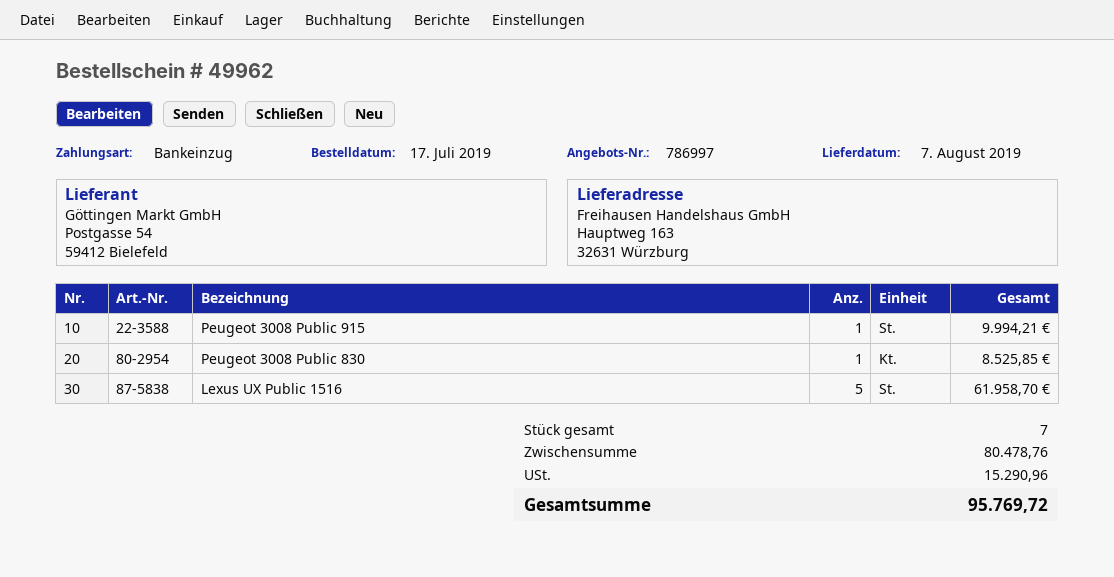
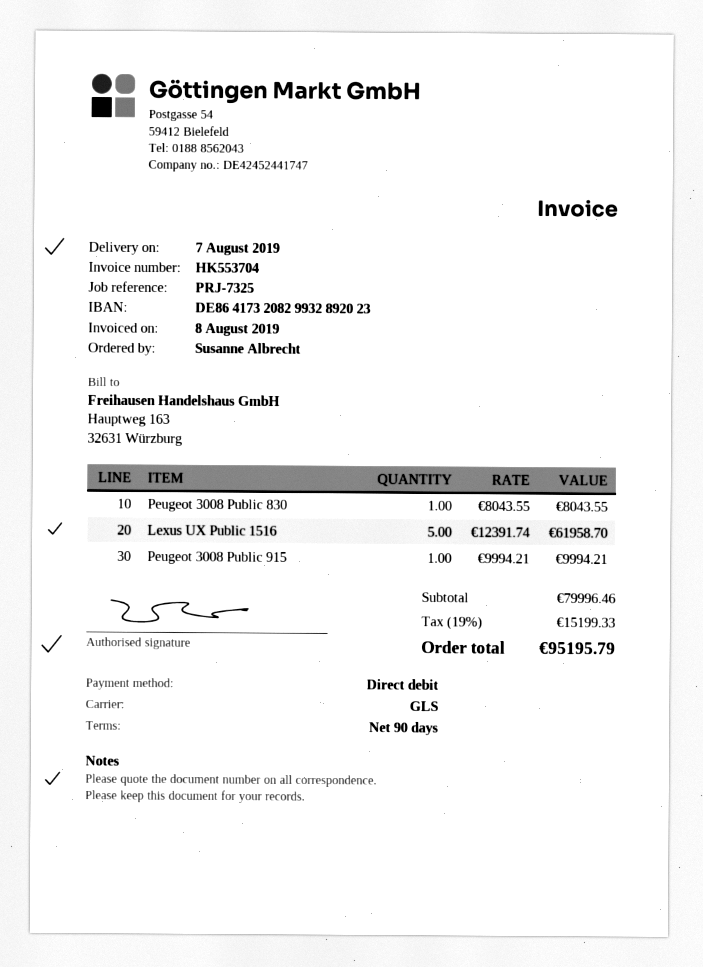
Peugeot 3008 Public 830: 1 for 8525.85 -> 1 for 8043.55
subtotal: 80478.76 -> 79996.46
tax: 15290.96 -> 15199.33
total: 95769.72 -> 95195.79

